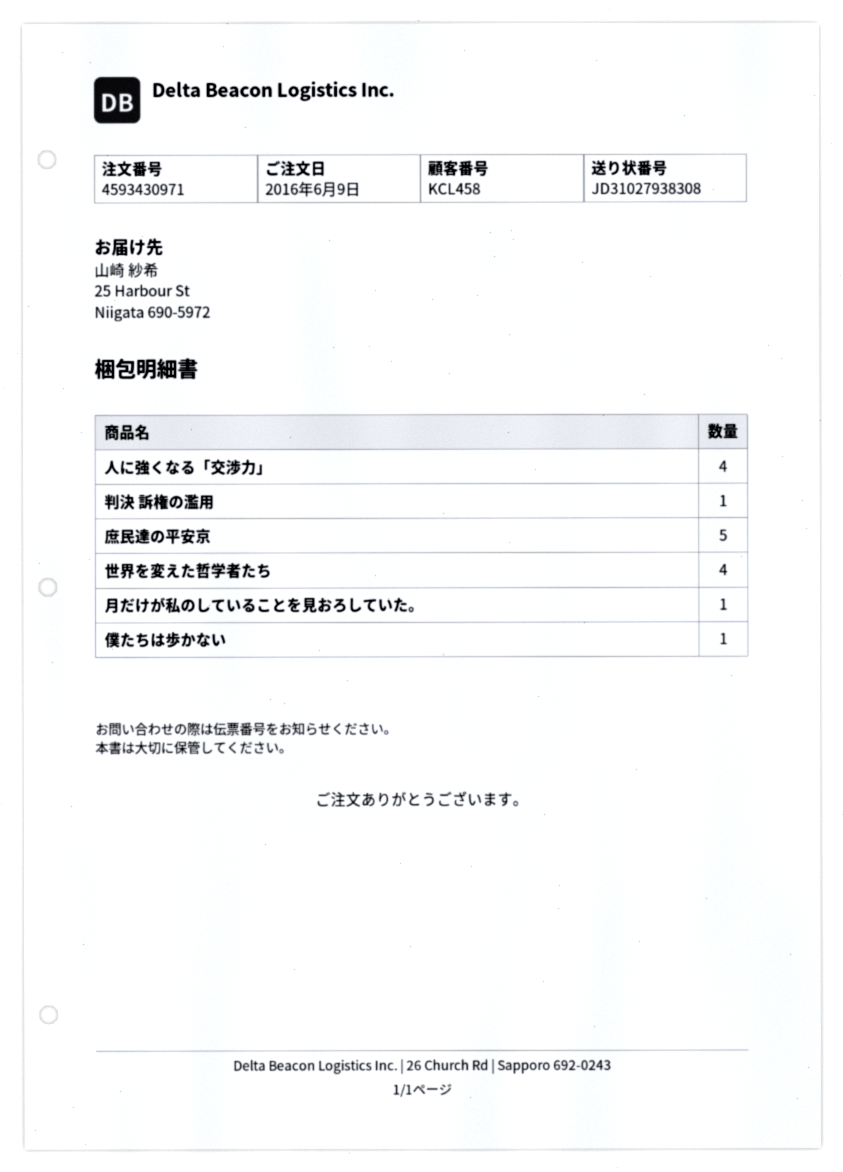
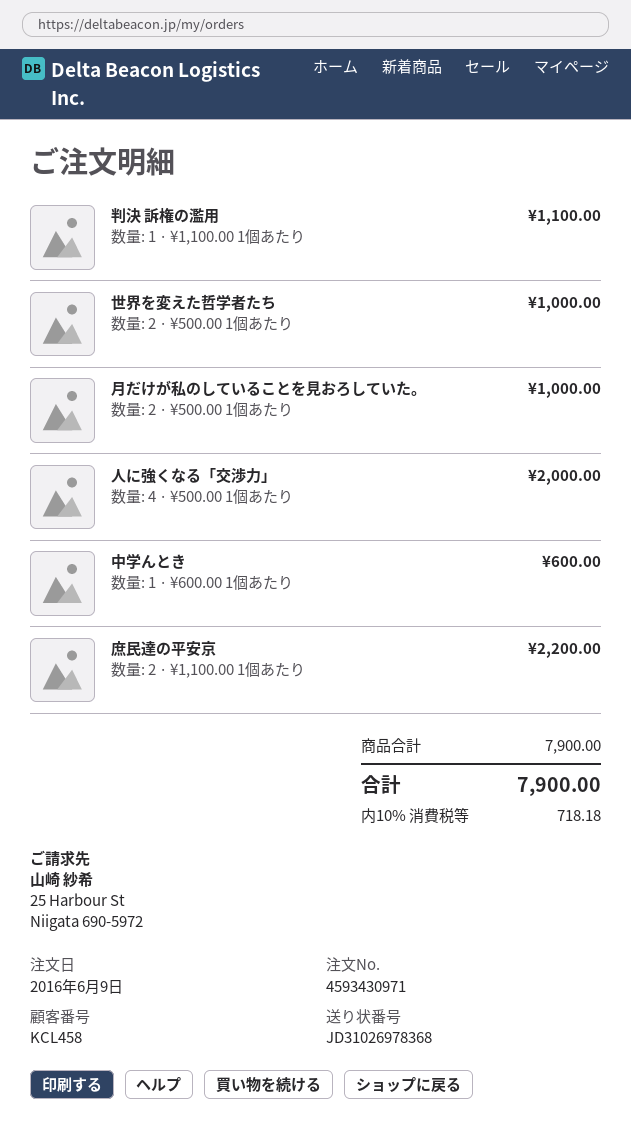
tracking number: JD31027938308 -> JD31026978368
庶民達の平安京: 5 -> 2
世界を変えた哲学者たち: 4 -> 2
月だけが私のしていることを見おろしていた。: 1 -> 2
僕たちは歩かない: 1 -> none
中学んとき: none -> 1

